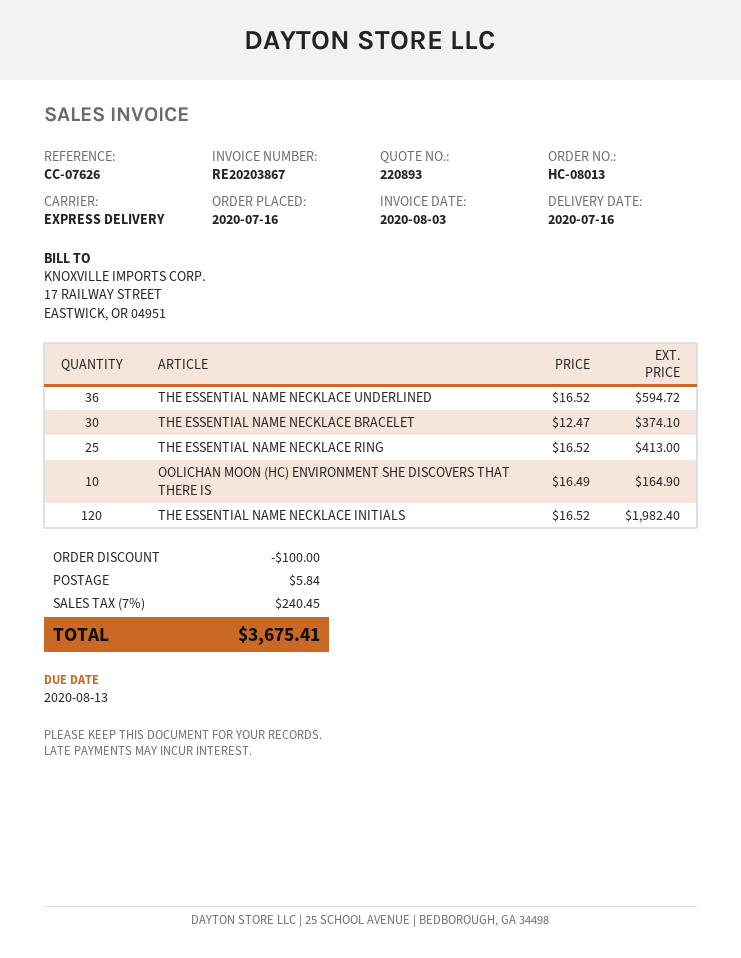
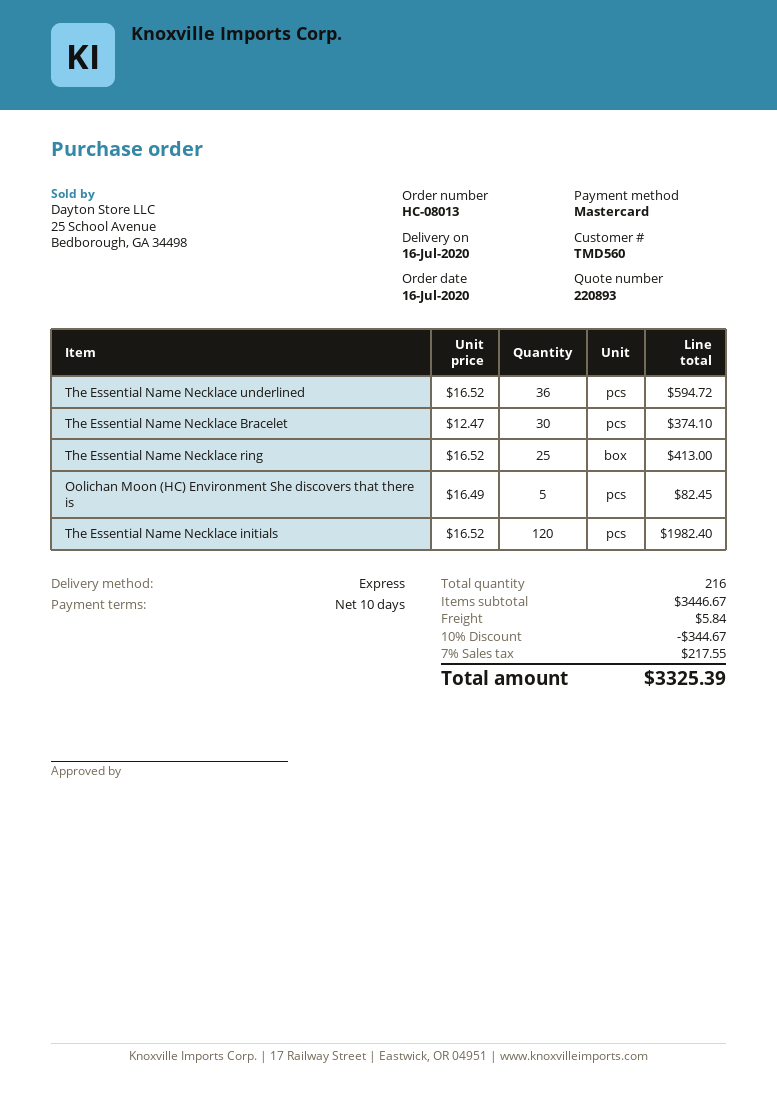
OOLICHAN MOON (HC) ENVIRONMENT SHE DISCOVERS THAT THERE IS: 10 x 16.49 = 164.90 -> 5 x 16.49 = 82.45
discount: 100.00 -> 344.67
tax: 7% = 240.45 -> 7% = 217.55
total: 3675.41 -> 3325.39

